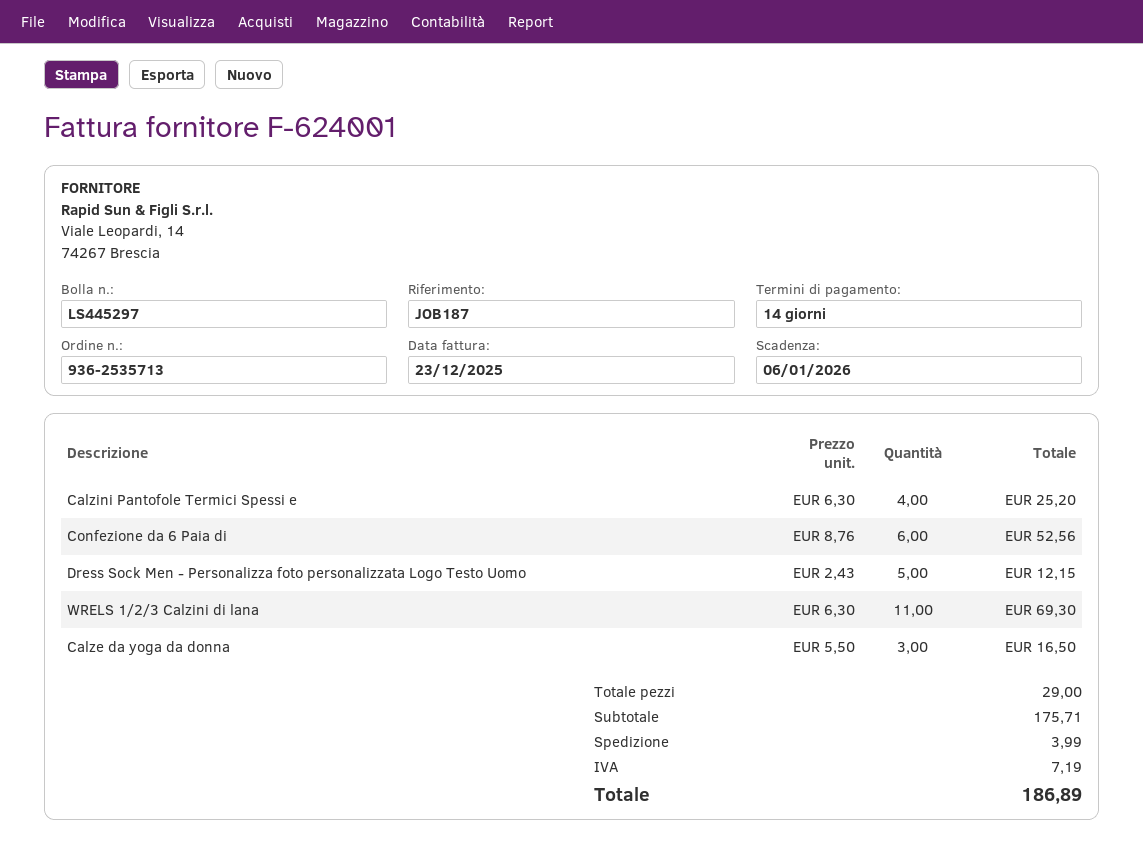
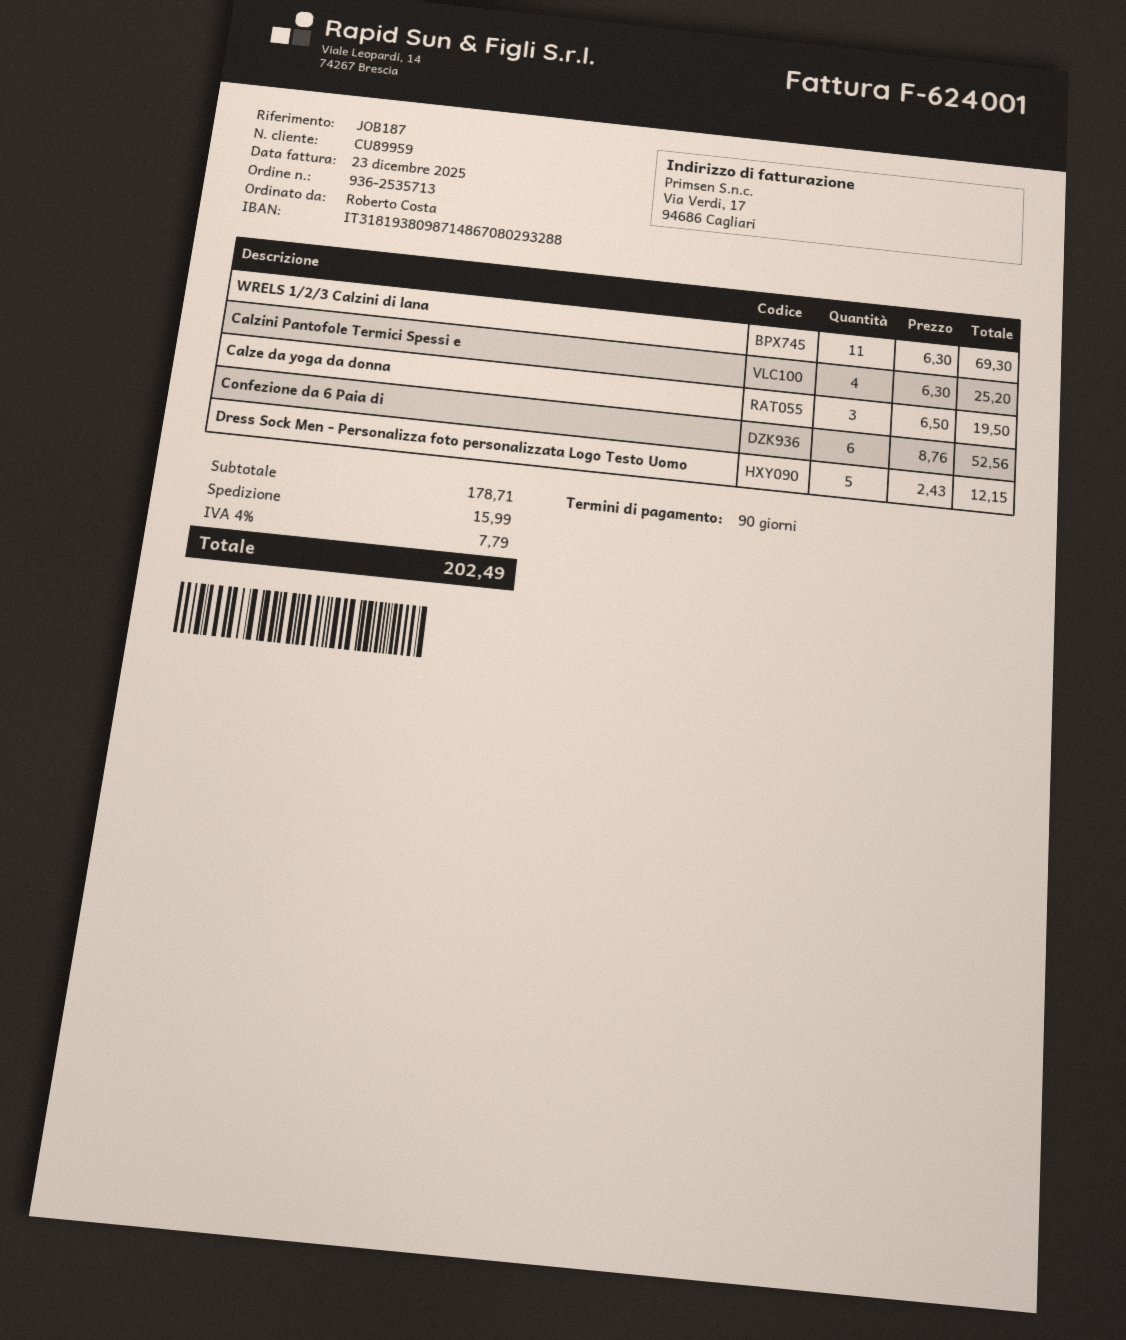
payment terms: 14 days -> 90 days
Calze da yoga da donna: 3 x 5.50 = 16.50 -> 3 x 6.50 = 19.50
subtotal: 175.71 -> 178.71
shipping: 3.99 -> 15.99
tax: 7.19 -> 7.79
total: 186.89 -> 202.49

